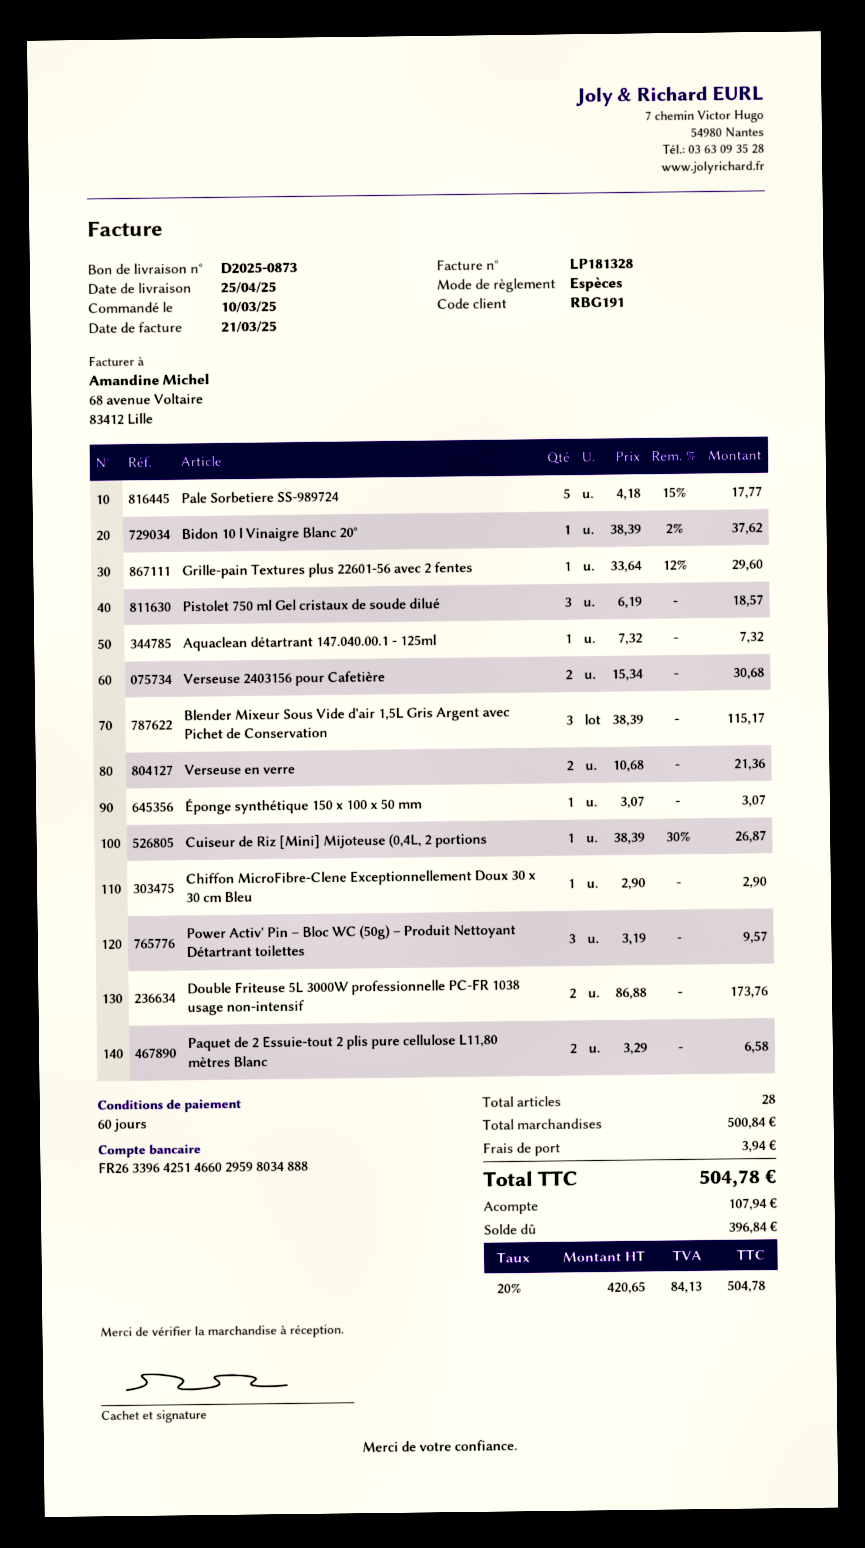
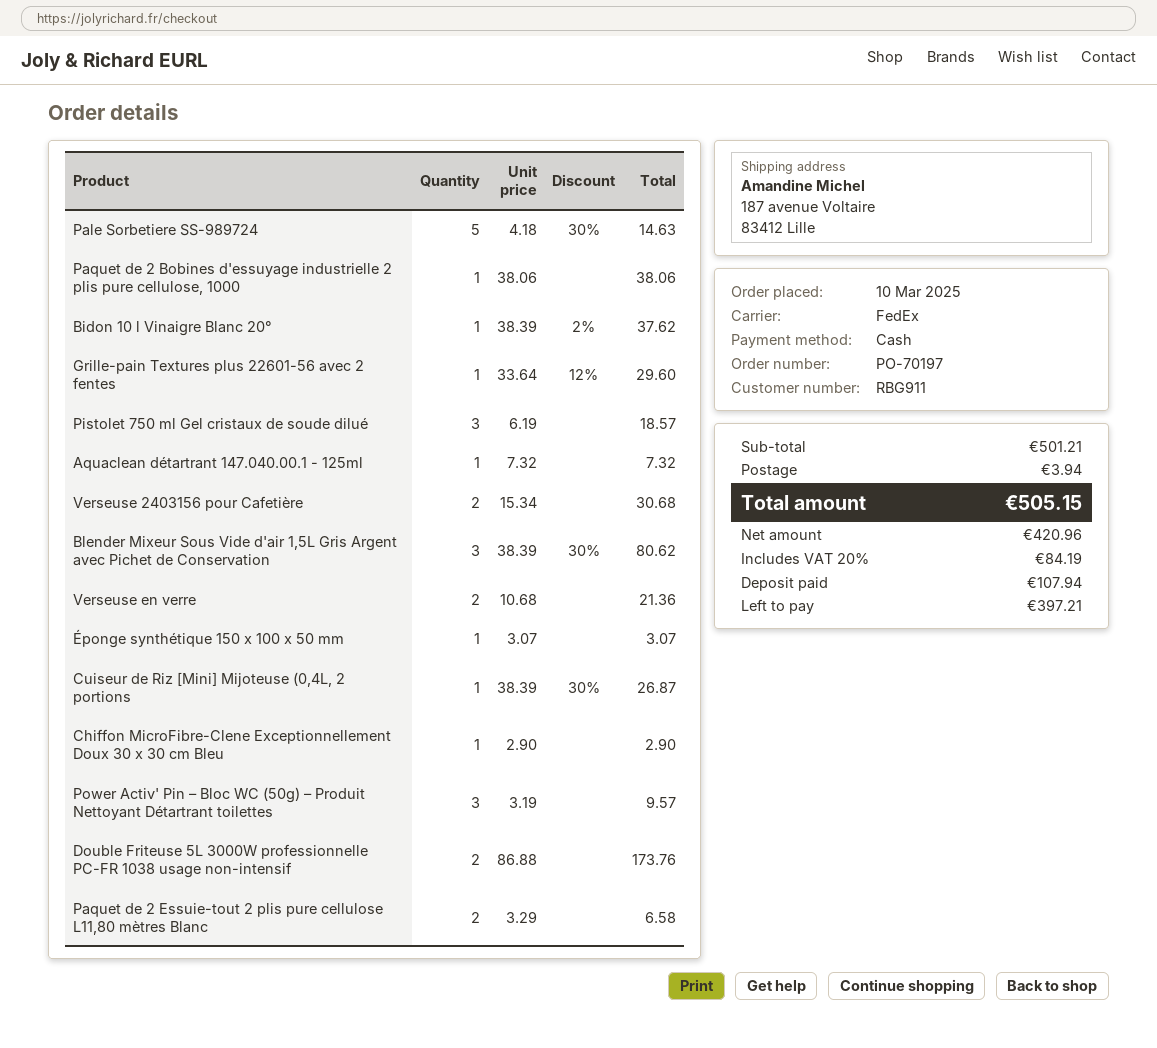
customer number: RBG191 -> RBG911
Pale Sorbetiere SS-989724: 5 x 4.18 - 15% = 17.77 -> 5 x 4.18 - 30% = 14.63
Blender Mixeur Sous Vide d'air 1,5L Gris Argent avec Pichet de Conservation: 3 x 38.39 = 115.17 -> 3 x 38.39 - 30% = 80.62
Paquet de 2 Bobines d'essuyage industrielle 2 plis pure cellulose, 1000: none -> 1 x 38.06 = 38.06
subtotal: 500.84 -> 501.21
net: 420.65 -> 420.96
tax: 20% = 84.13 -> 20% = 84.19
total: 504.78 -> 505.15
balance: 396.84 -> 397.21

